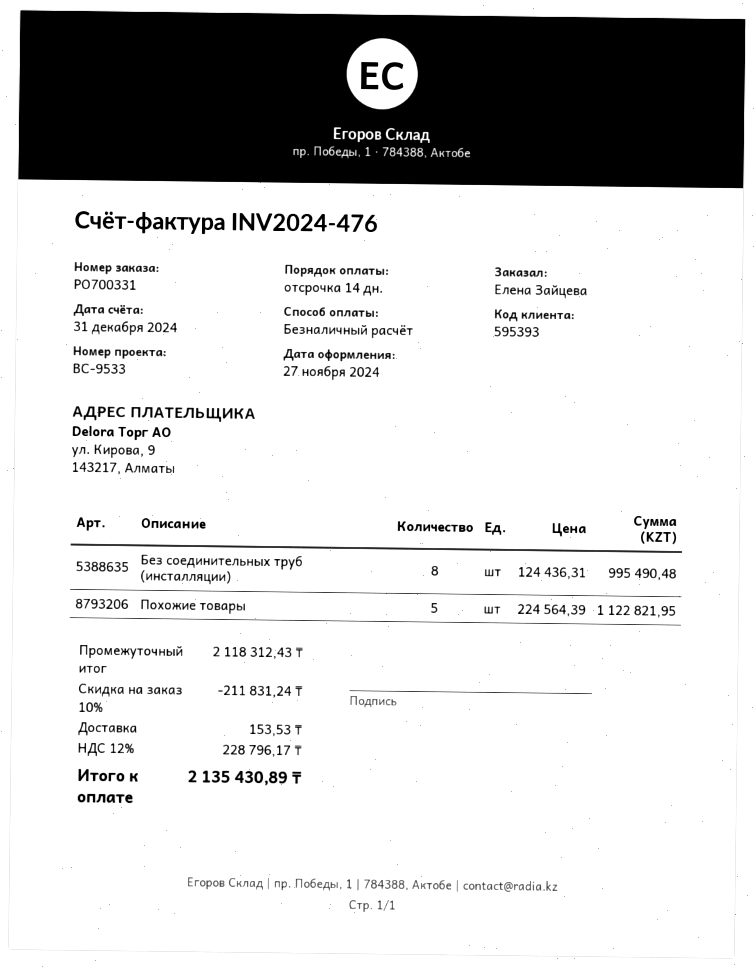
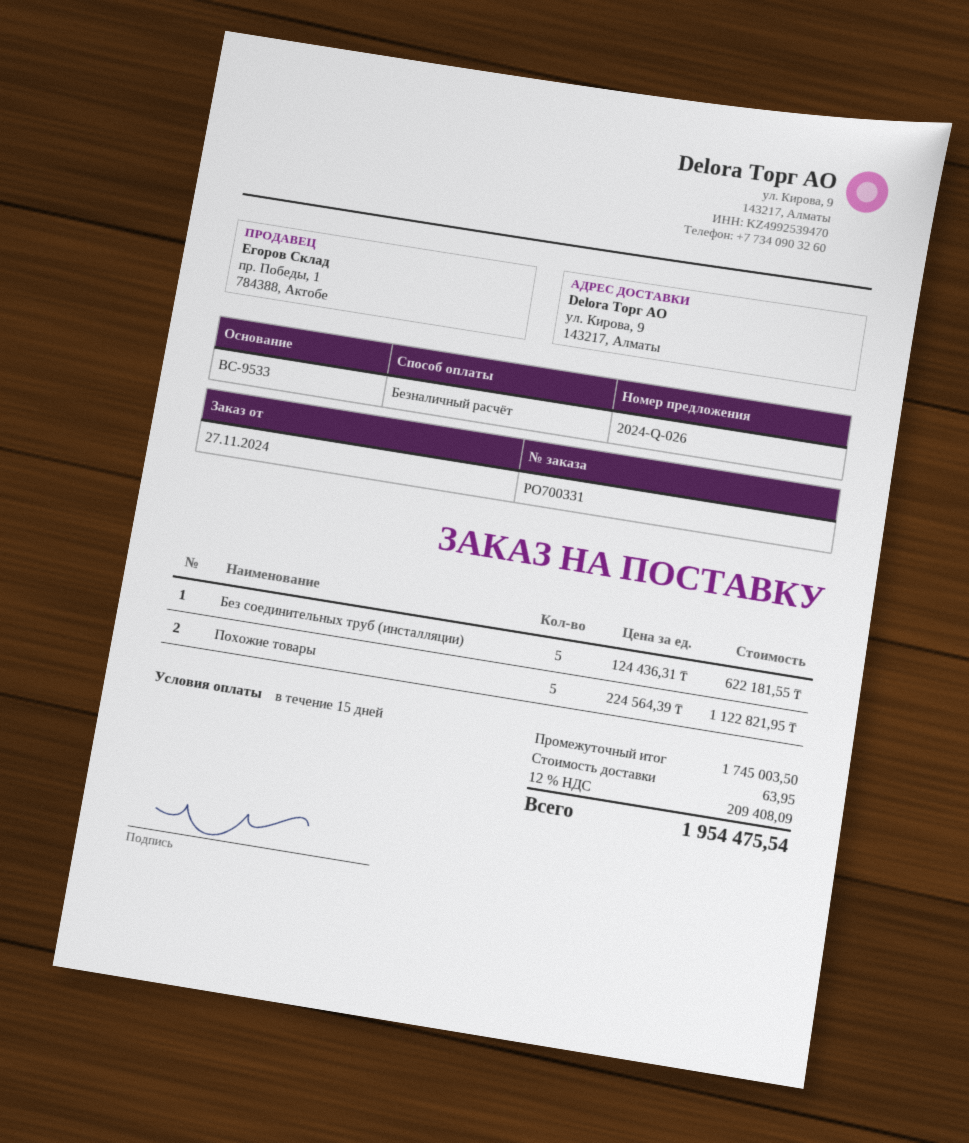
payment terms: 14 days -> 15 days
Без соединительных труб (инсталляции): 8 x 124436.31 = 995490.48 -> 5 x 124436.31 = 622181.55
subtotal: 2118312.43 -> 1745003.50
discount: 10% = 211831.24 -> none
shipping: 153.53 -> 63.95
tax: 12% = 228796.17 -> 12% = 209408.09
total: 2135430.89 -> 1954475.54

